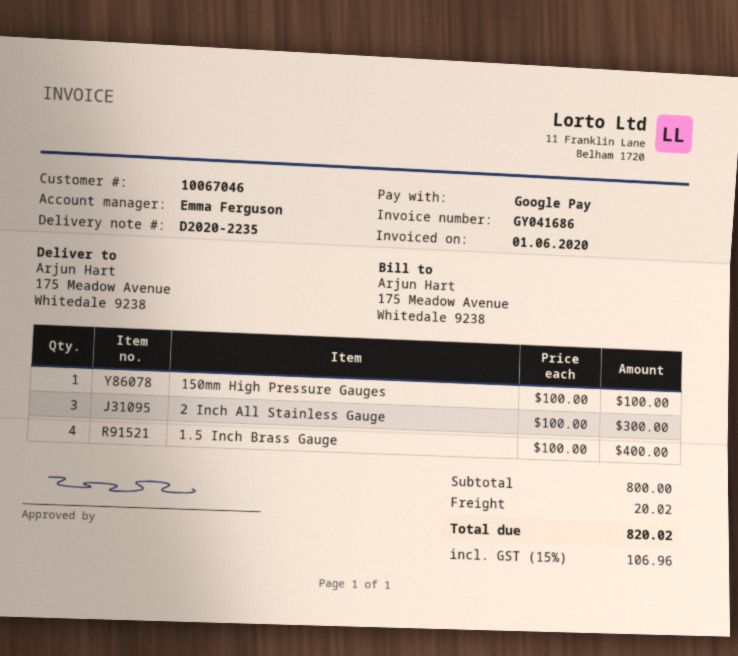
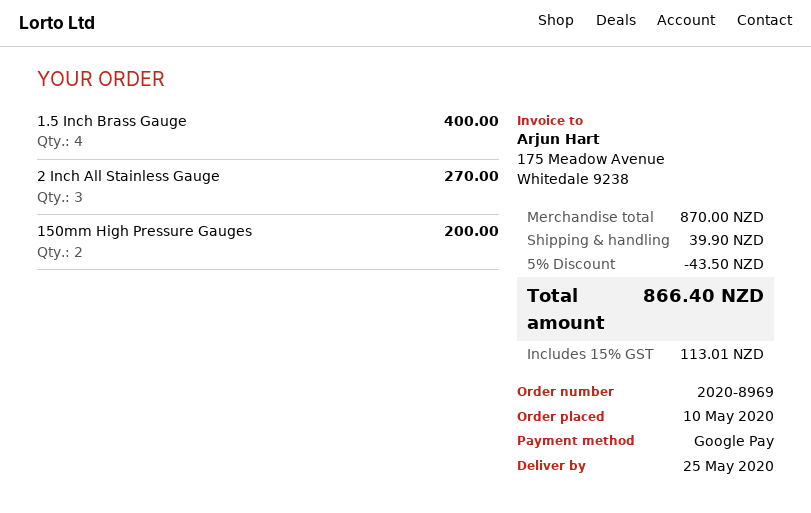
150mm High Pressure Gauges: 1 for 100.00 -> 2 for 200.00
2 Inch All Stainless Gauge: 3 for 300.00 -> 3 for 270.00
subtotal: 800.00 -> 870.00
discount: none -> 5% = 43.50
shipping: 20.02 -> 39.90
tax: 15% = 106.96 -> 15% = 113.01
total: 820.02 -> 866.40

